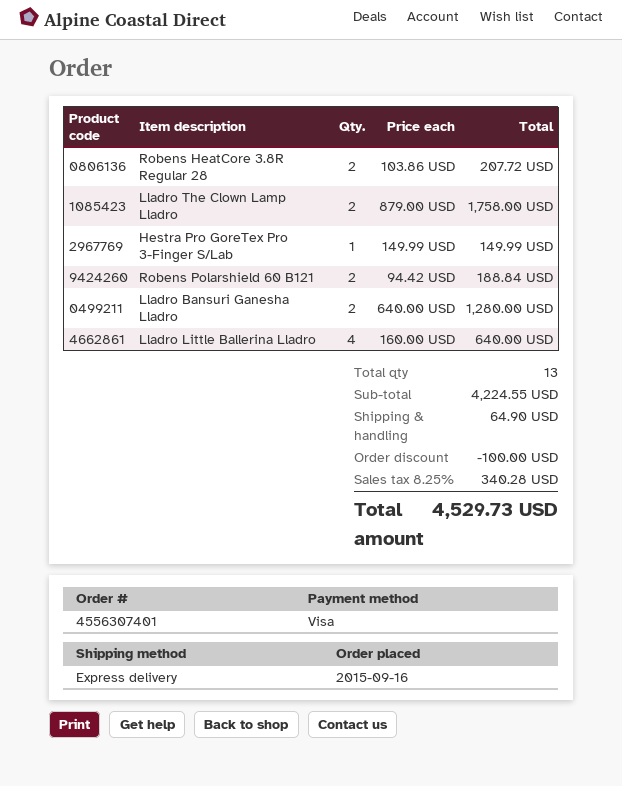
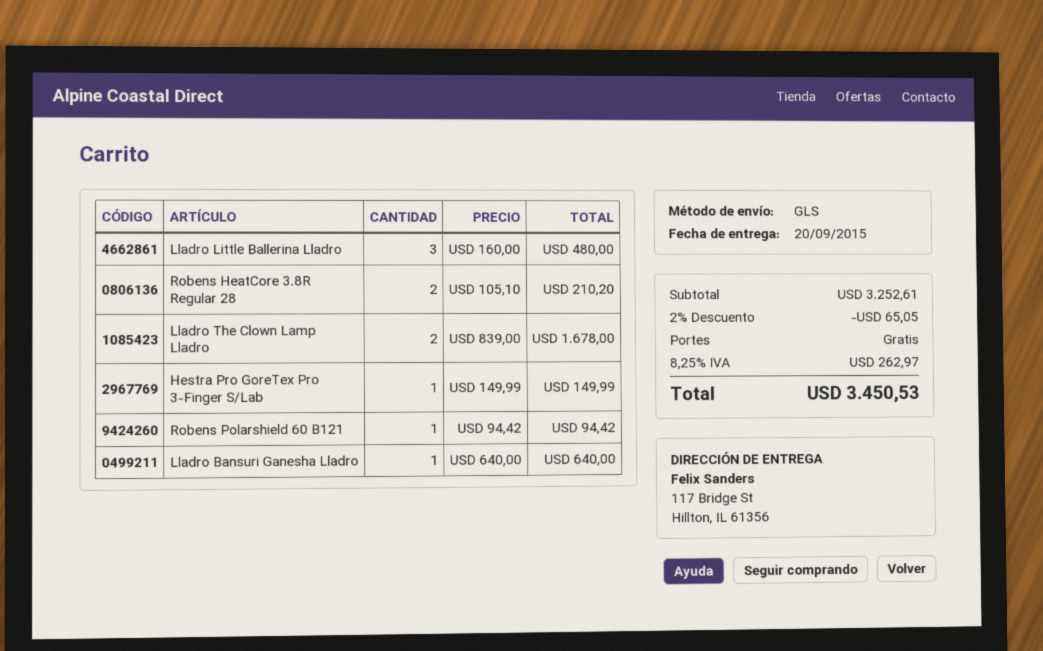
shipping method: express -> GLS
Robens HeatCore 3.8R Regular 28: 2 x 103.86 = 207.72 -> 2 x 105.10 = 210.20
Lladro The Clown Lamp Lladro: 2 x 879.00 = 1758.00 -> 2 x 839.00 = 1678.00
Robens Polarshield 60 B121: 2 x 94.42 = 188.84 -> 1 x 94.42 = 94.42
Lladro Bansuri Ganesha Lladro: 2 x 640.00 = 1280.00 -> 1 x 640.00 = 640.00
Lladro Little Ballerina Lladro: 4 x 160.00 = 640.00 -> 3 x 160.00 = 480.00
subtotal: 4224.55 -> 3252.61
discount: 100.00 -> 65.05
shipping: 64.90 -> 0.00
tax: 8.25% = 340.28 -> 8.25% = 262.97
total: 4529.73 -> 3450.53

